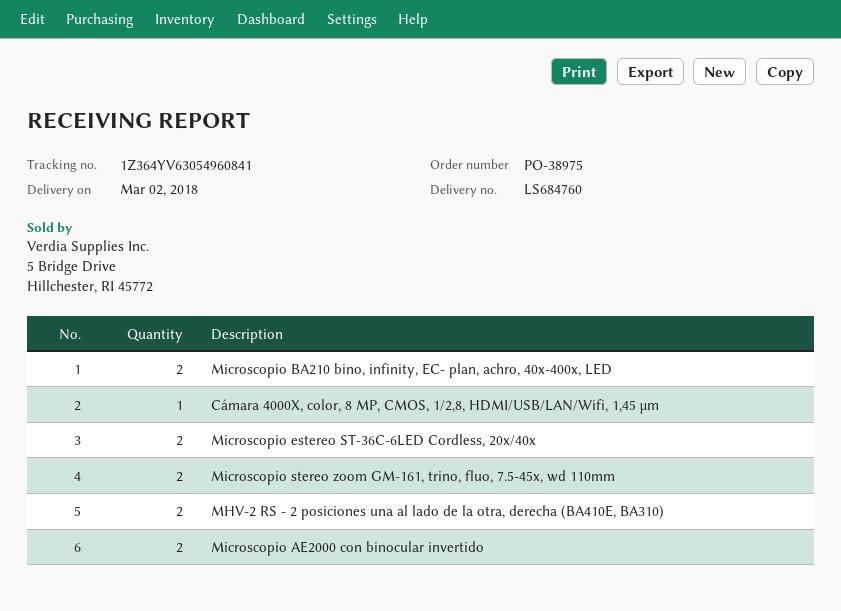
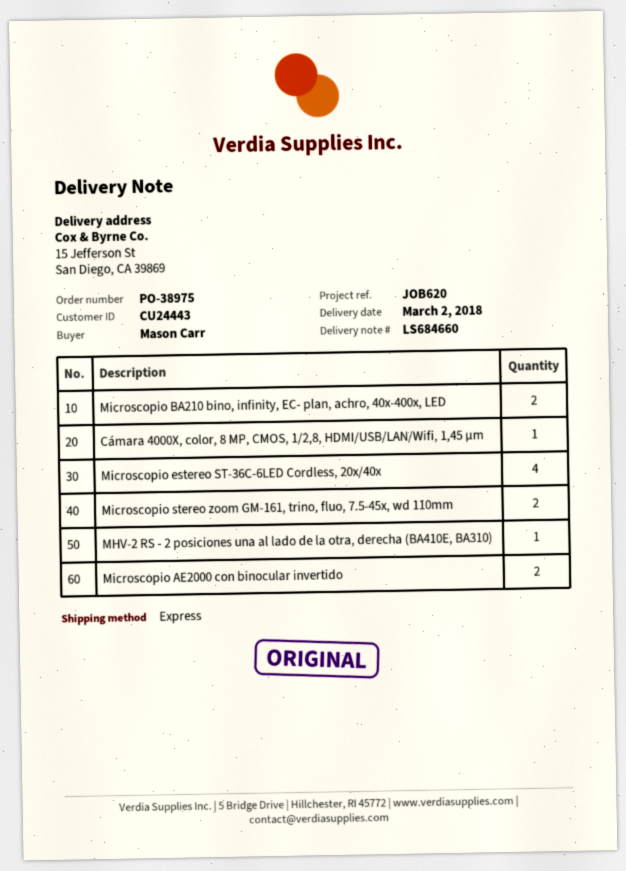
delivery note number: LS684760 -> LS684660
Microscopio estereo ST-36C-6LED Cordless, 20x/40x: 2 -> 4
MHV-2 RS - 2 posiciones una al lado de la otra, derecha (BA410E, BA310): 2 -> 1

